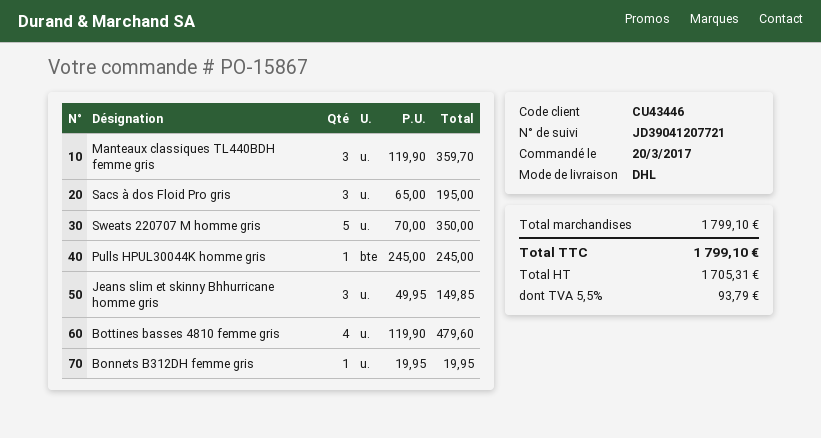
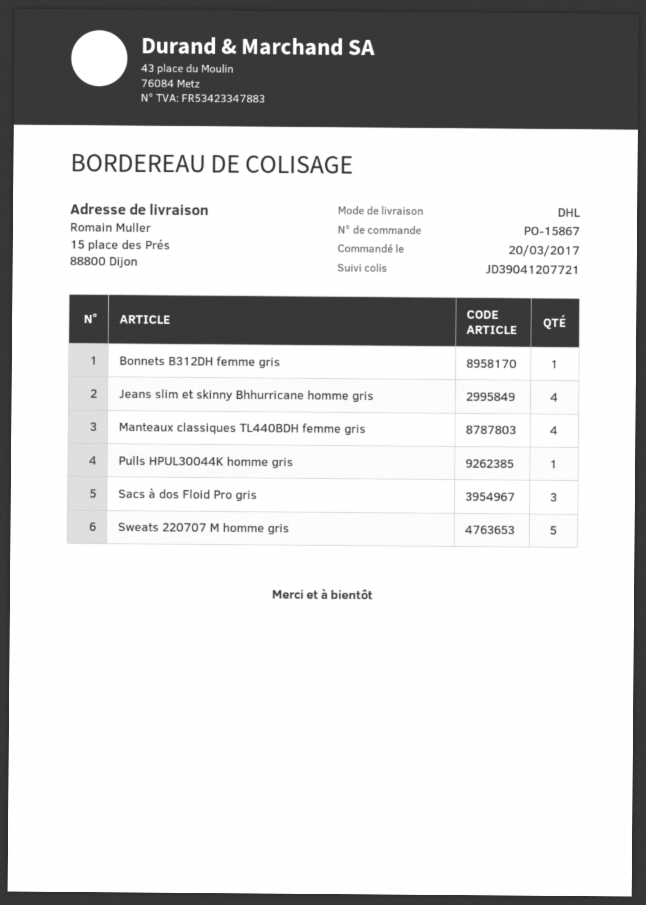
Manteaux classiques TL440BDH femme gris: 3 -> 4
Jeans slim et skinny Bhhurricane homme gris: 3 -> 4
Bottines basses 4810 femme gris: 4 -> none

